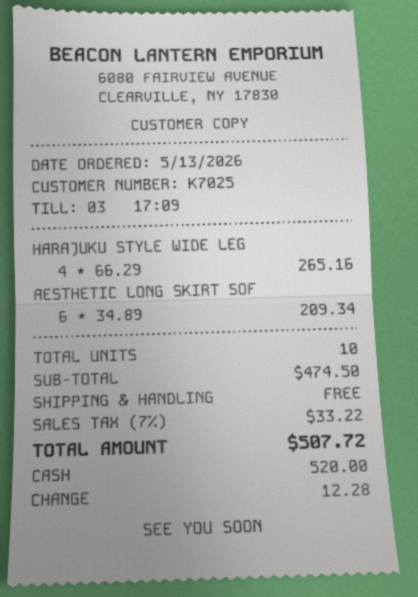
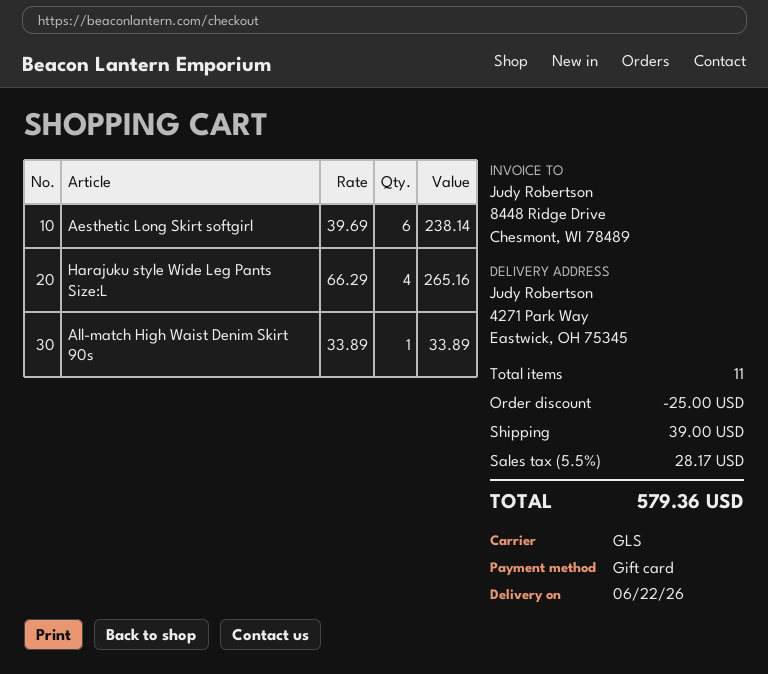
payment method: cash -> gift card
AESTHETIC LONG SKIRT SOF: 6 x 34.89 = 209.34 -> 6 x 39.69 = 238.14
All-match High Waist Denim Skirt 90s: none -> 1 x 33.89 = 33.89
total quantity: 10 -> 11
discount: none -> 25.00
shipping: 0.00 -> 39.00
tax: 7% = 33.22 -> 5.5% = 28.17
total: 507.72 -> 579.36

